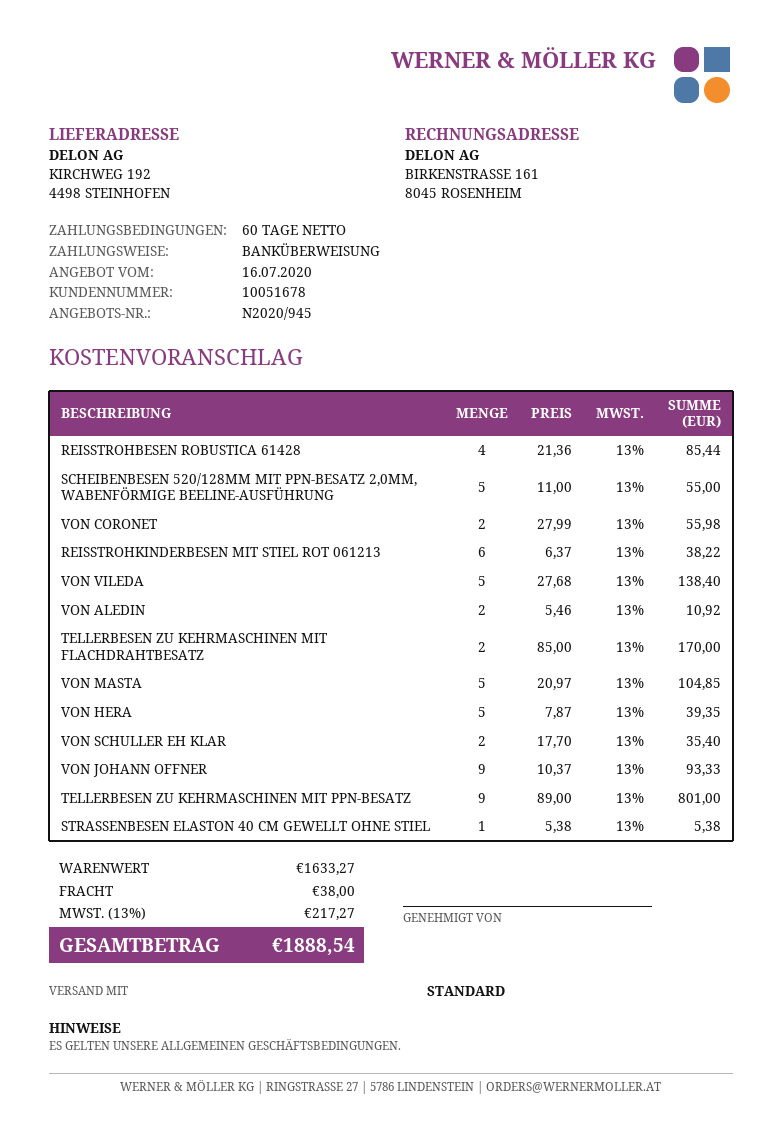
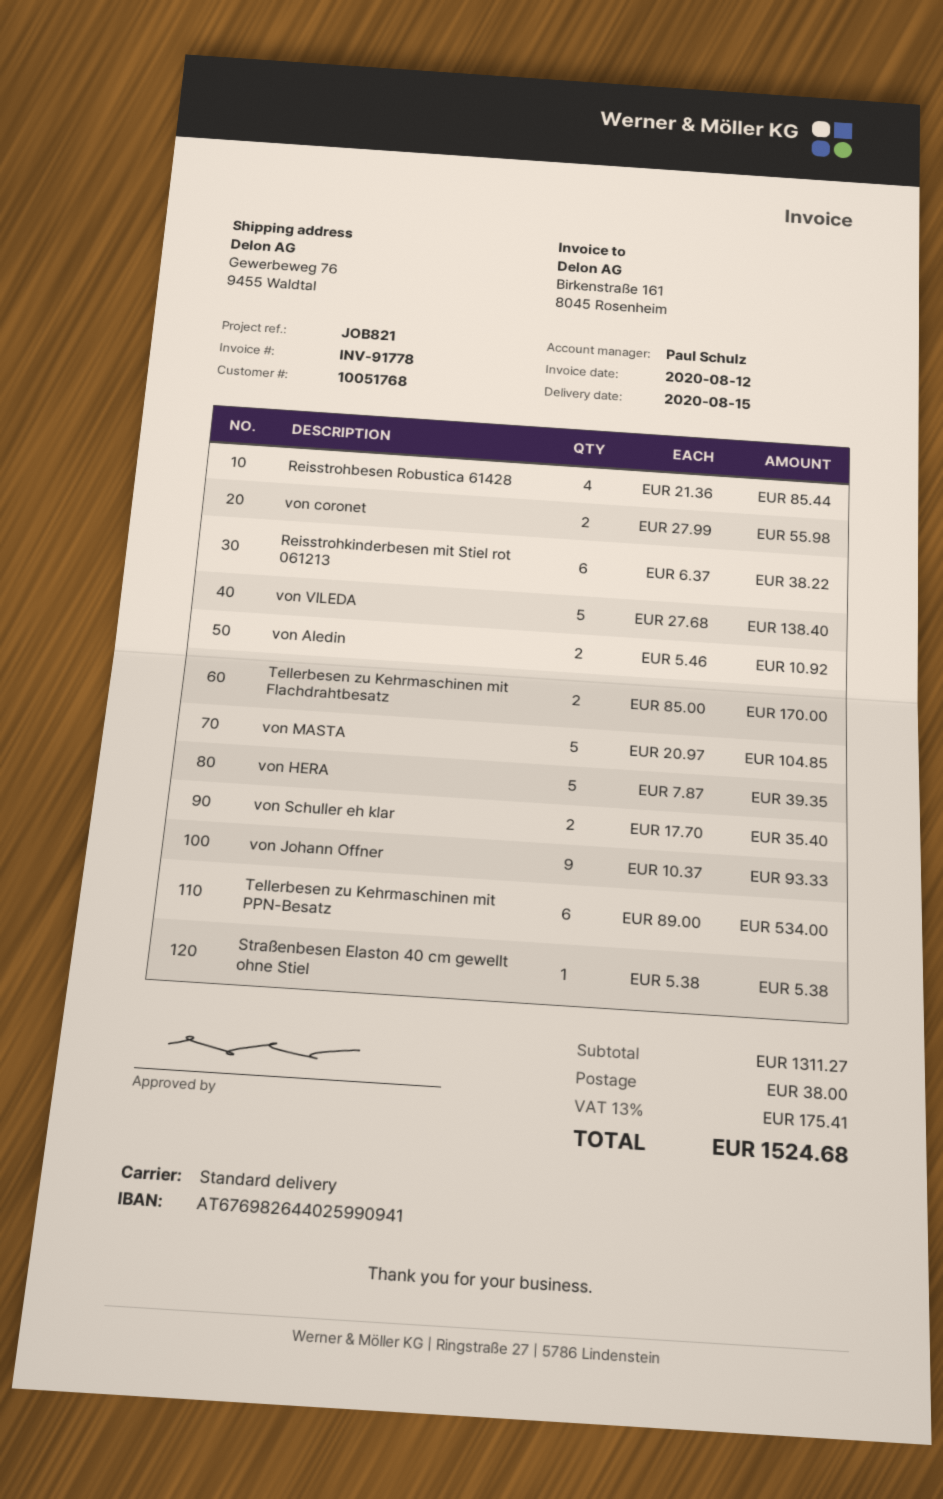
customer number: 10051678 -> 10051768
ship to: KIRCHWEG 192, 4498 STEINHOFEN -> Gewerbeweg 76, 9455 Waldtal
SCHEIBENBESEN 520/128MM MIT PPN-BESATZ 2,0MM, WABENFÖRMIGE BEELINE-AUSFÜHRUNG: 5 x 11.00 = 55.00 -> none
TELLERBESEN ZU KEHRMASCHINEN MIT PPN-BESATZ: 9 x 89.00 = 801.00 -> 6 x 89.00 = 534.00
subtotal: 1633.27 -> 1311.27
tax: 13% = 217.27 -> 13% = 175.41
total: 1888.54 -> 1524.68

